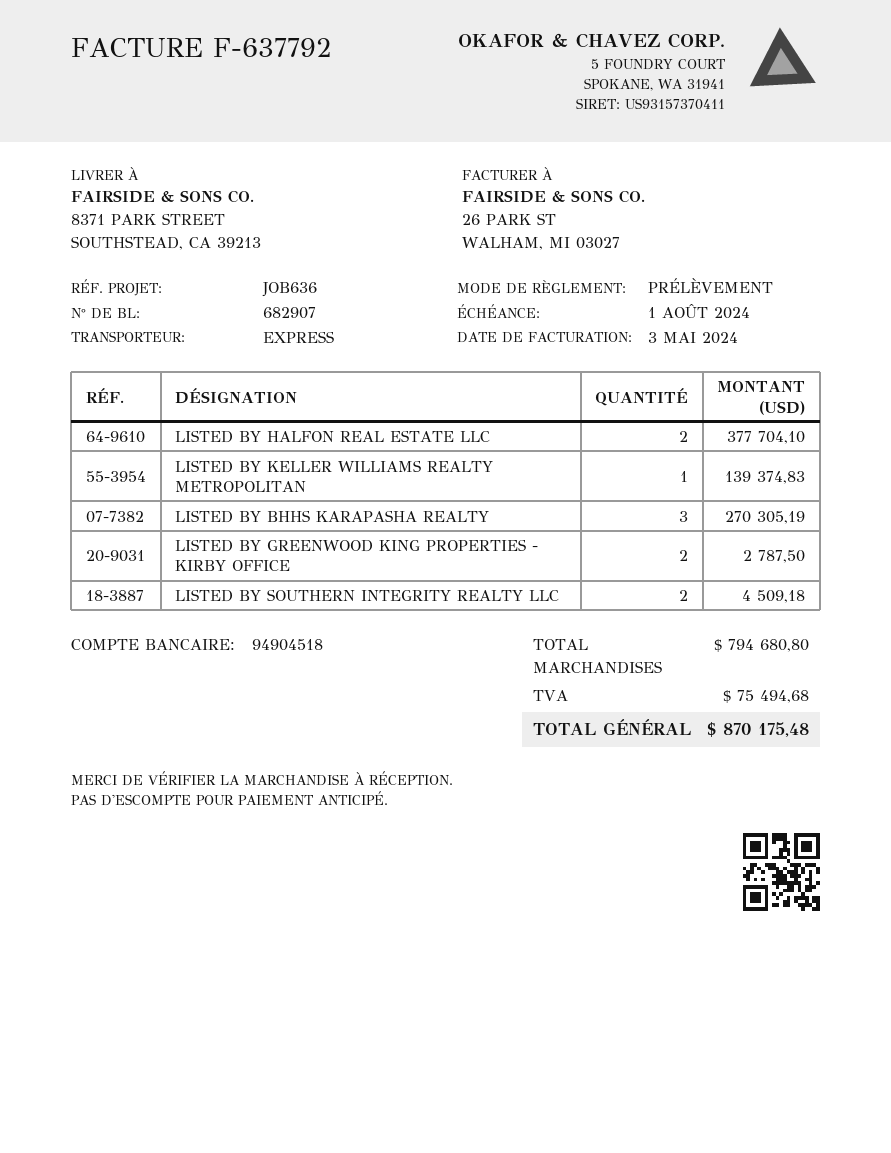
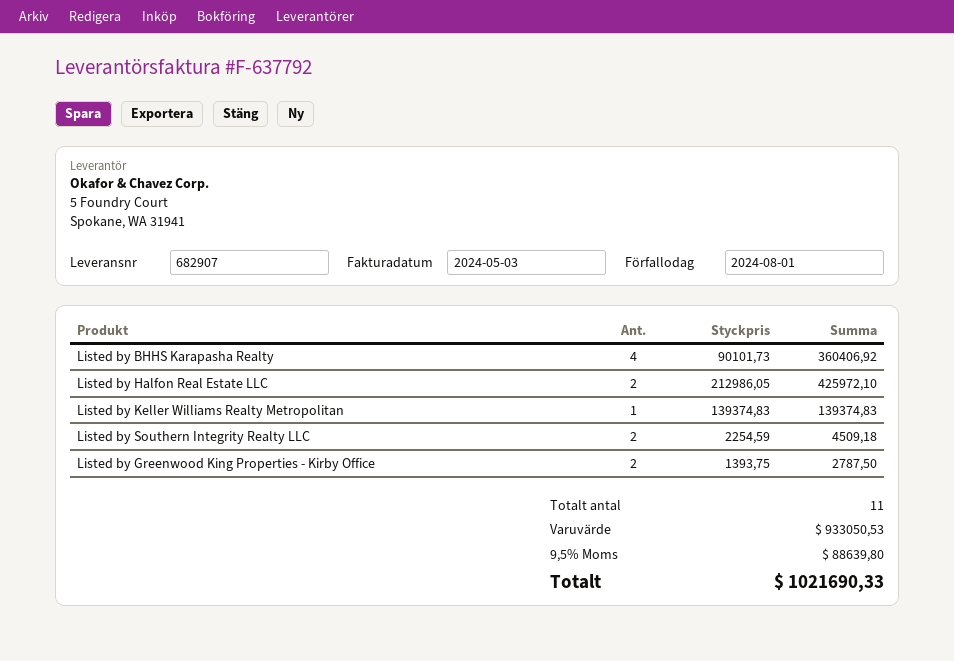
LISTED BY HALFON REAL ESTATE LLC: 2 for 377704.10 -> 2 for 425972.10
LISTED BY BHHS KARAPASHA REALTY: 3 for 270305.19 -> 4 for 360406.92
subtotal: 794680.80 -> 933050.53
tax: 75494.68 -> 88639.80
total: 870175.48 -> 1021690.33

